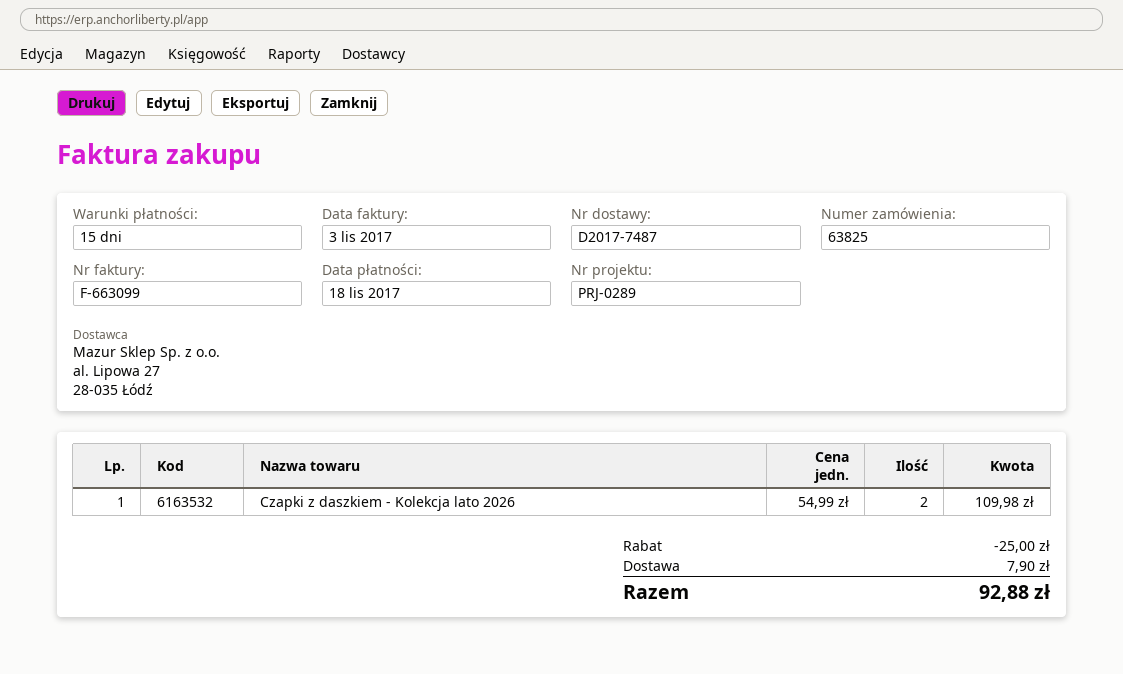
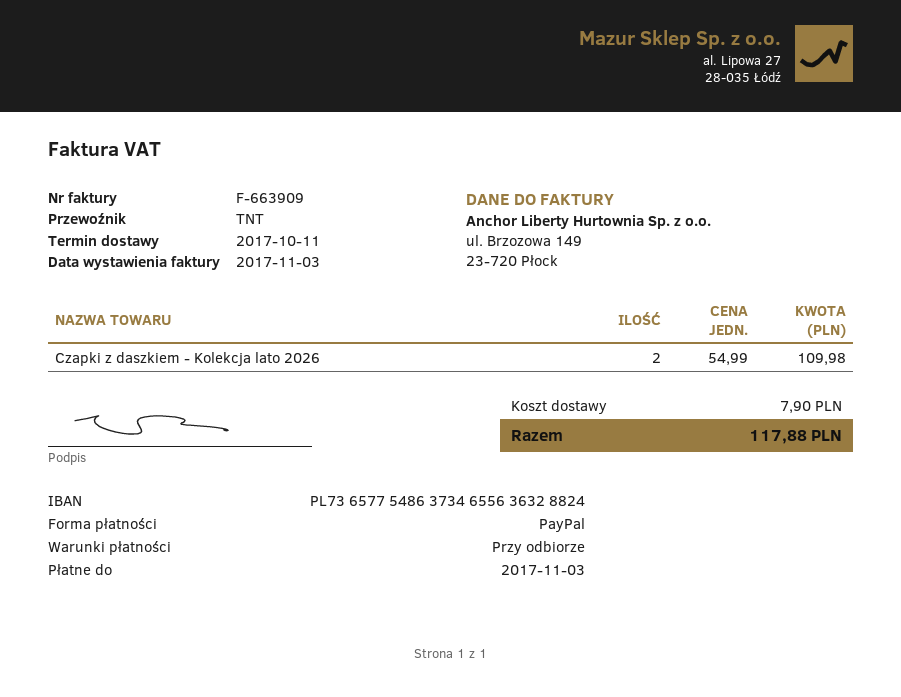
invoice number: F-663099 -> F-663909
payment terms: 15 days -> on receipt
due date: 2017-11-18 -> 2017-11-03
discount: 25.00 -> none
total: 92.88 -> 117.88

